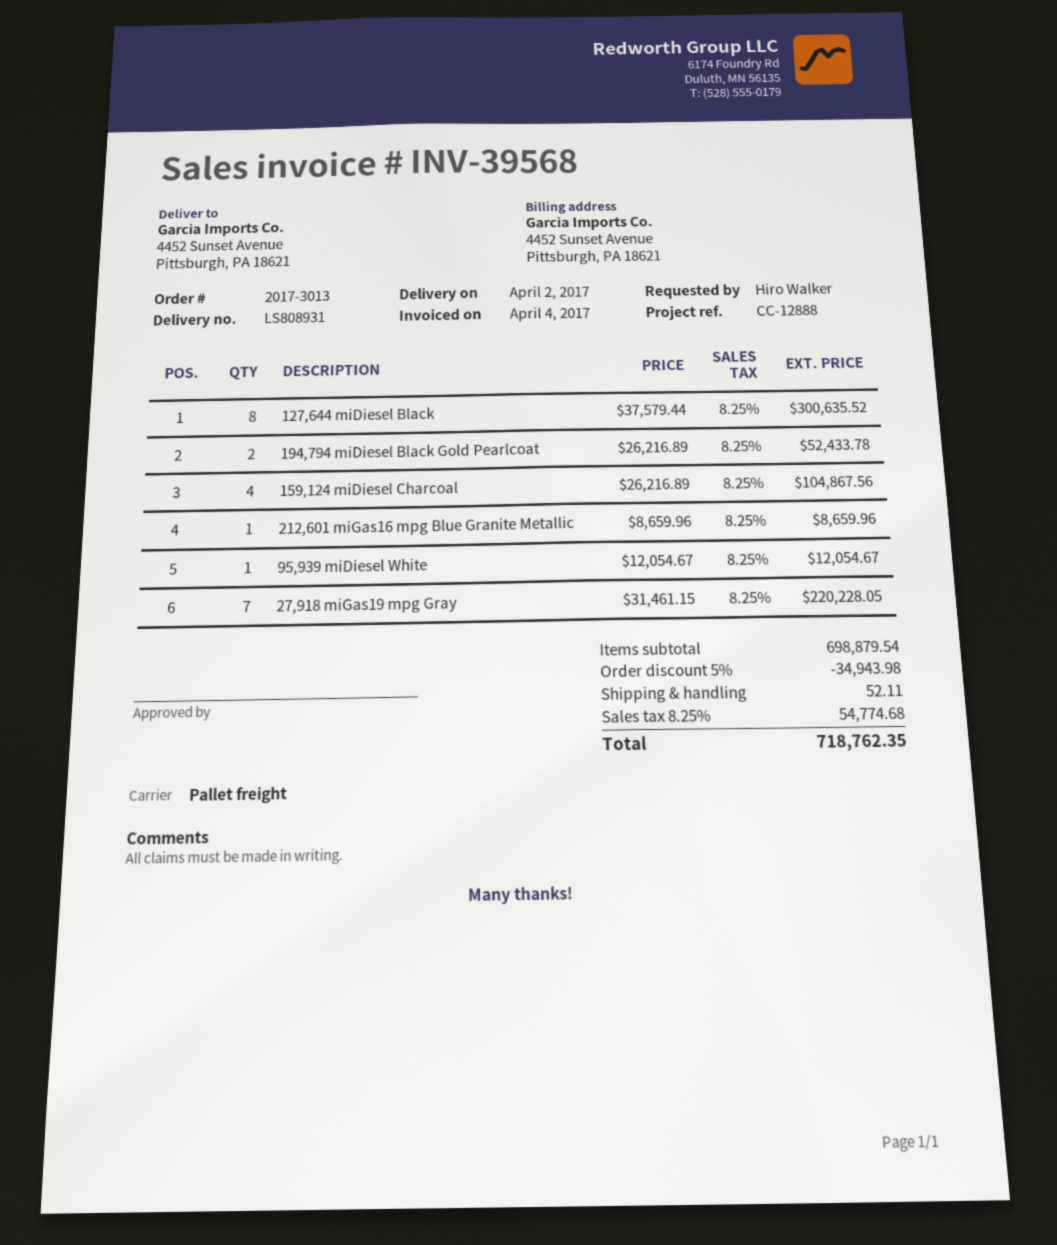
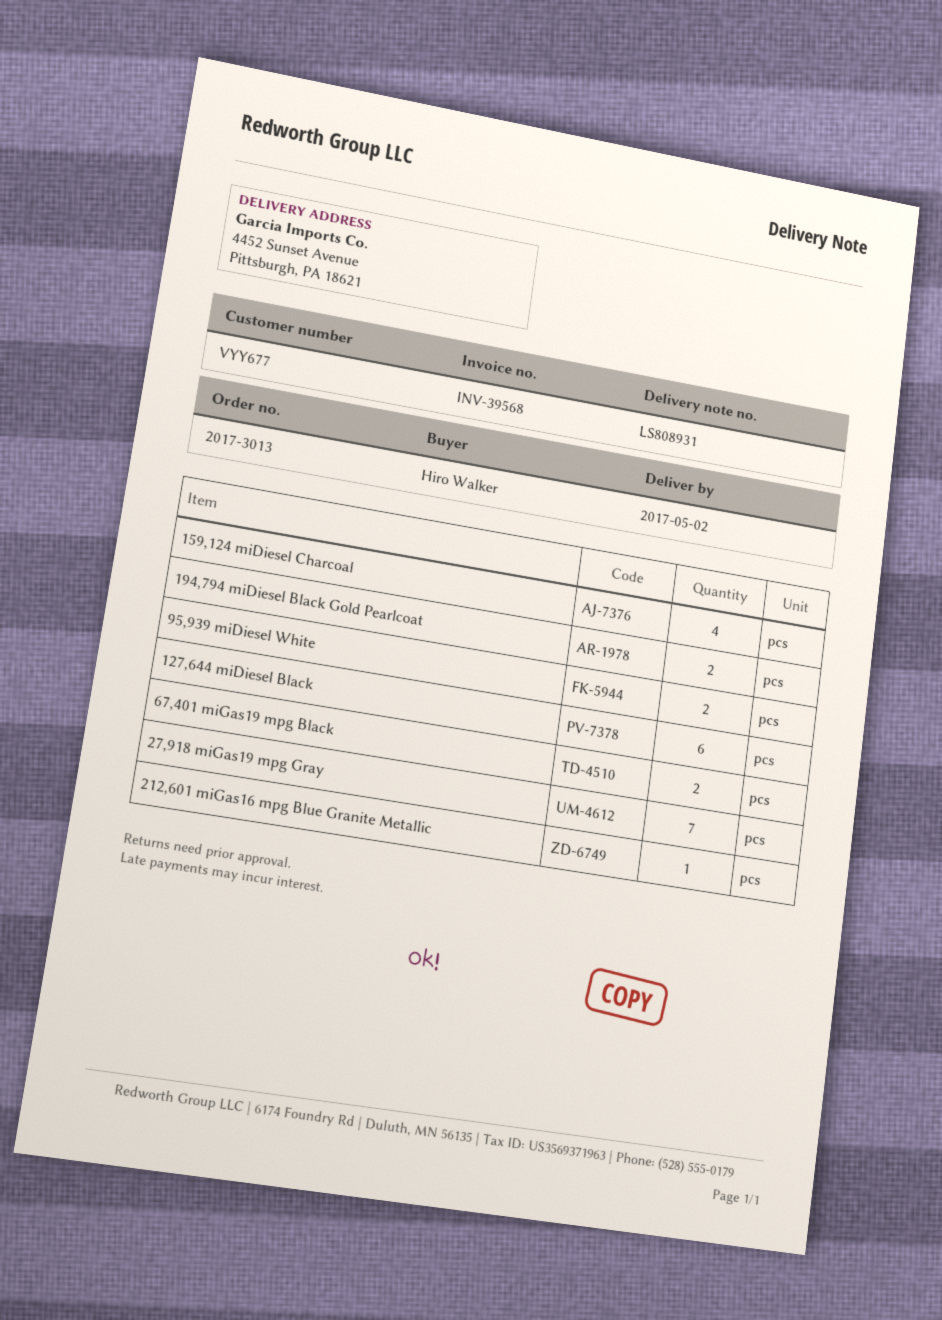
delivery date: 2017-04-02 -> 2017-05-02
127,644 miDiesel Black: 8 -> 6
95,939 miDiesel White: 1 -> 2
67,401 miGas19 mpg Black: none -> 2

